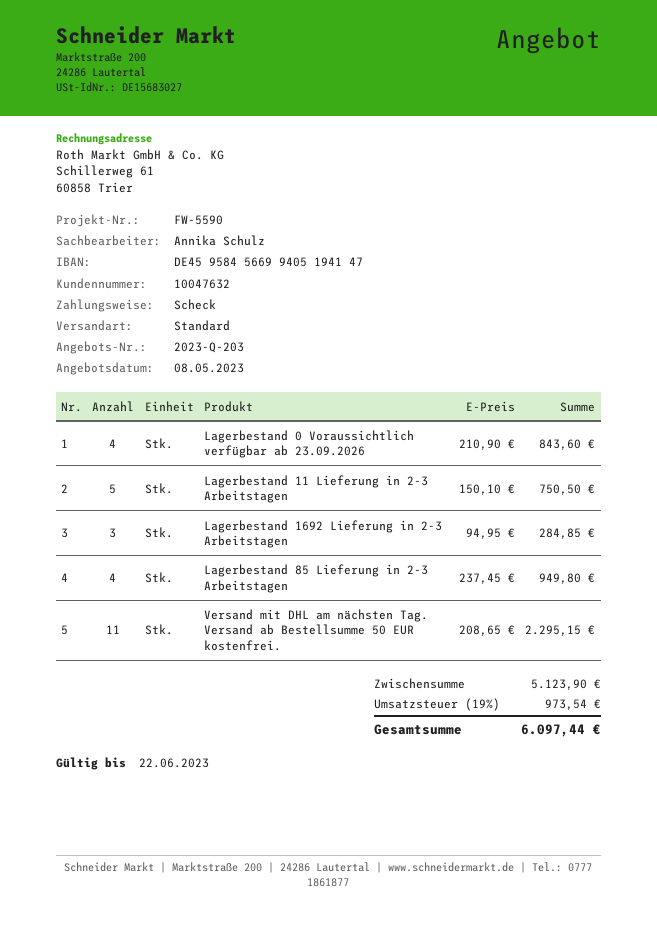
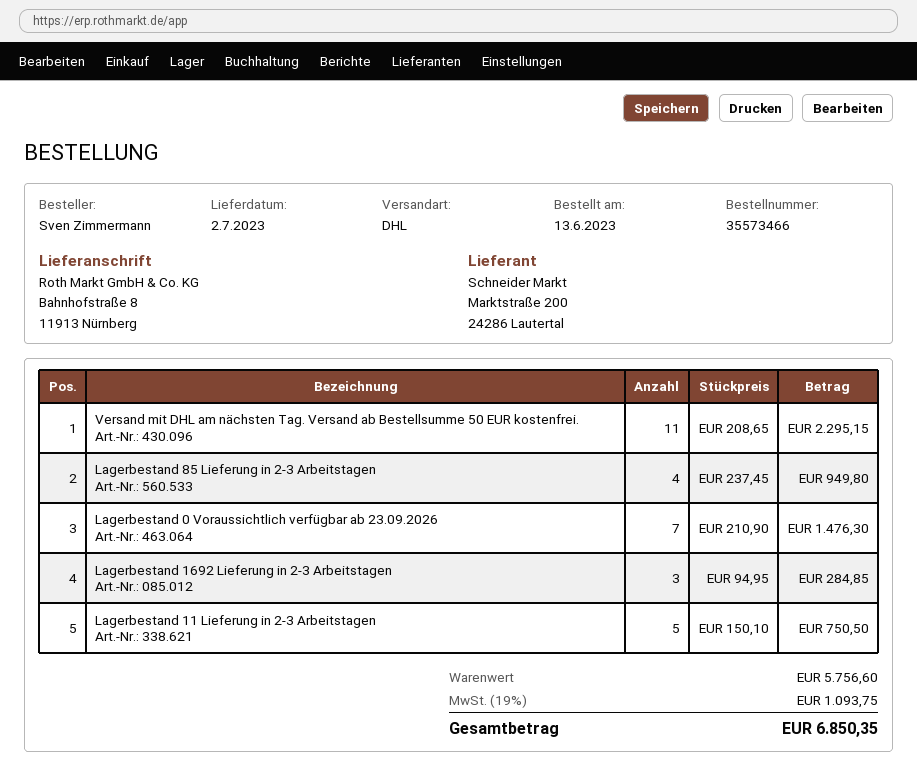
shipping method: standard -> DHL
Lagerbestand 0 Voraussichtlich verfügbar ab 23.09.2026: 4 x 210.90 = 843.60 -> 7 x 210.90 = 1476.30
subtotal: 5123.90 -> 5756.60
tax: 19% = 973.54 -> 19% = 1093.75
total: 6097.44 -> 6850.35

